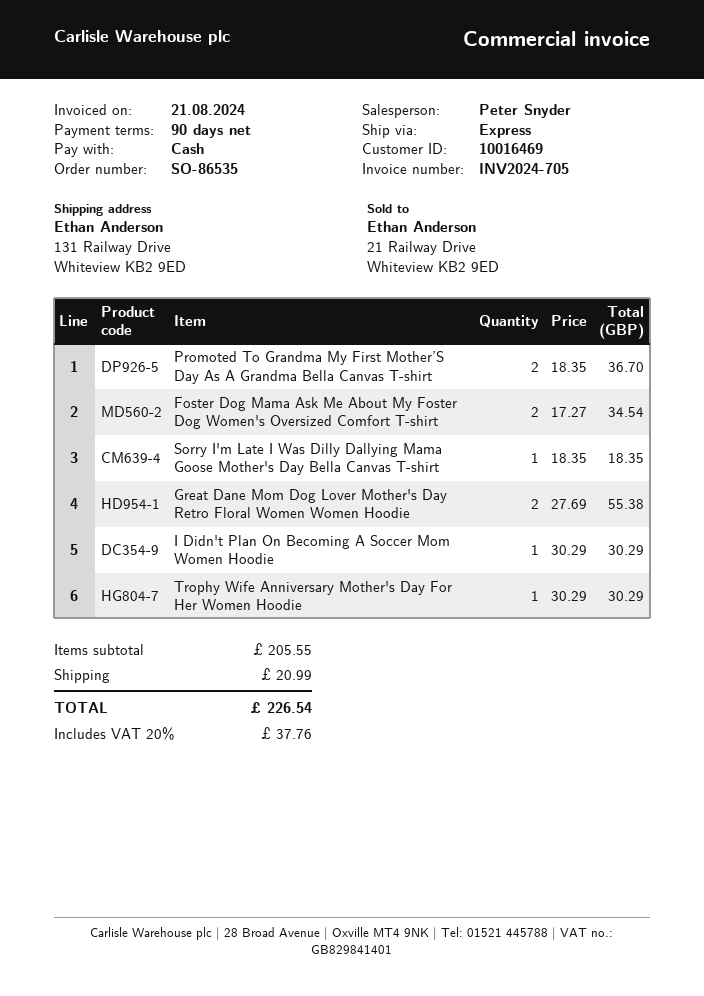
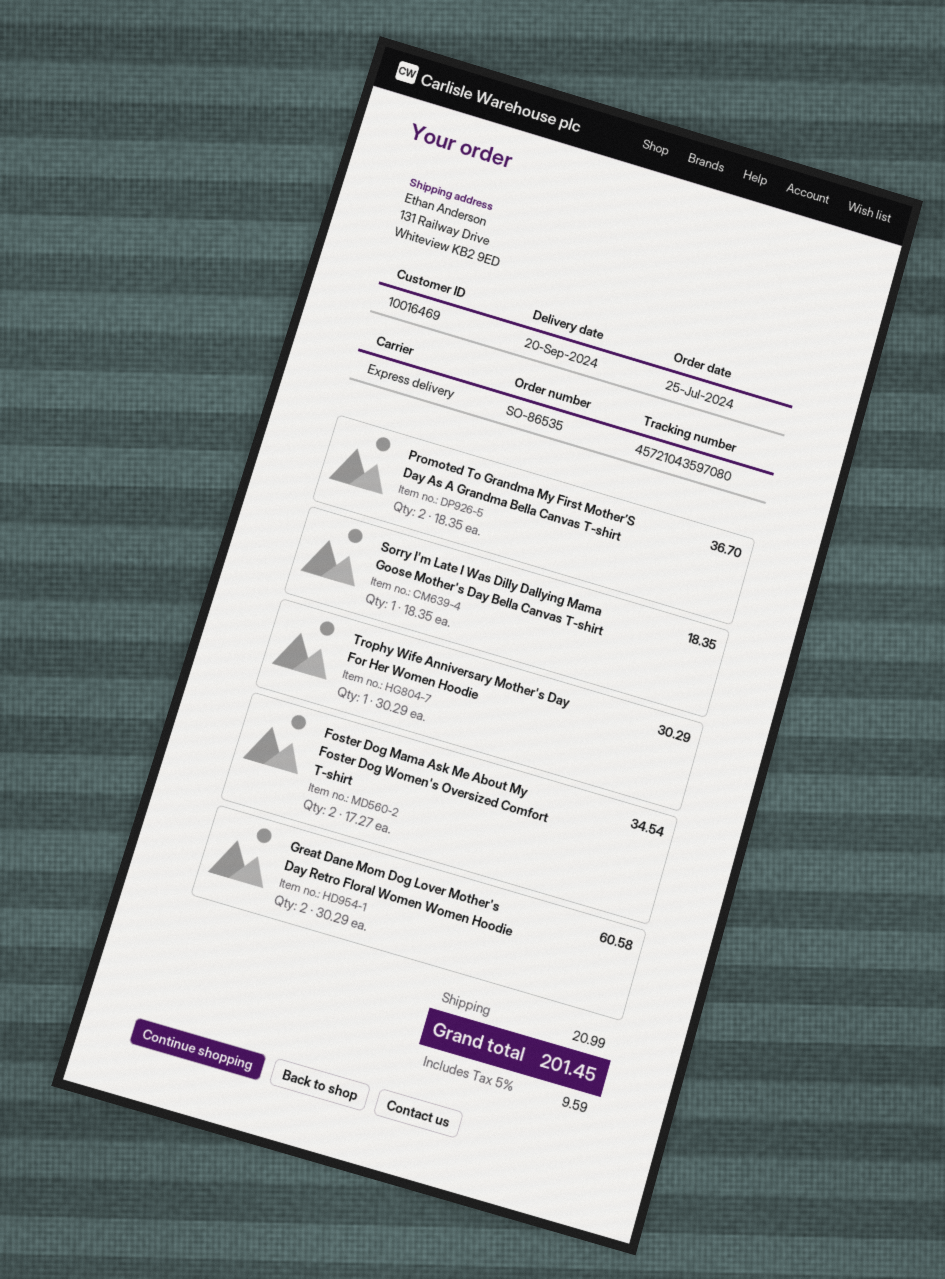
Great Dane Mom Dog Lover Mother's Day Retro Floral Women Women Hoodie: 2 x 27.69 = 55.38 -> 2 x 30.29 = 60.58
I Didn't Plan On Becoming A Soccer Mom Women Hoodie: 1 x 30.29 = 30.29 -> none
tax: 20% = 37.76 -> 5% = 9.59
total: 226.54 -> 201.45

